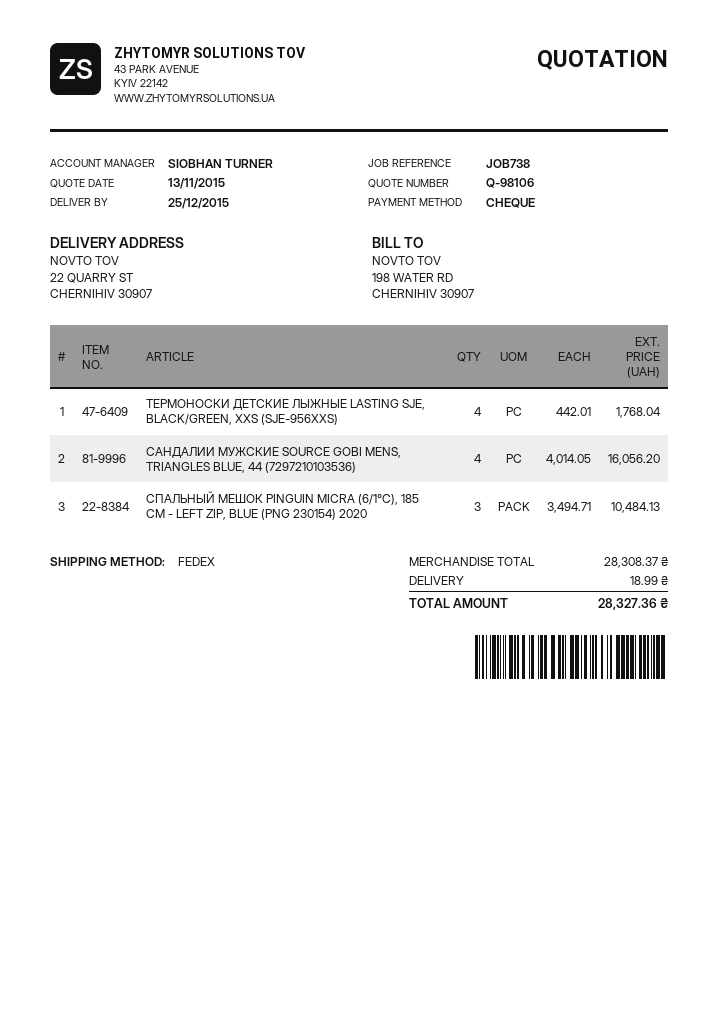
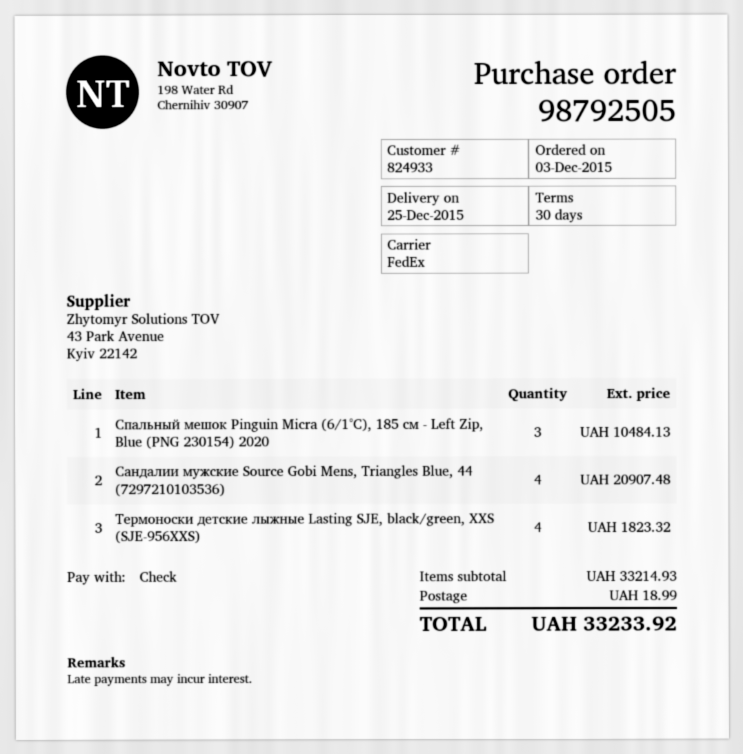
ТЕРМОНОСКИ ДЕТСКИЕ ЛЫЖНЫЕ LASTING SJE, BLACK/GREEN, XXS (SJE-956XXS): 4 for 1768.04 -> 4 for 1823.32
САНДАЛИИ МУЖСКИЕ SOURCE GOBI MENS, TRIANGLES BLUE, 44 (7297210103536): 4 for 16056.20 -> 4 for 20907.48
subtotal: 28308.37 -> 33214.93
total: 28327.36 -> 33233.92

